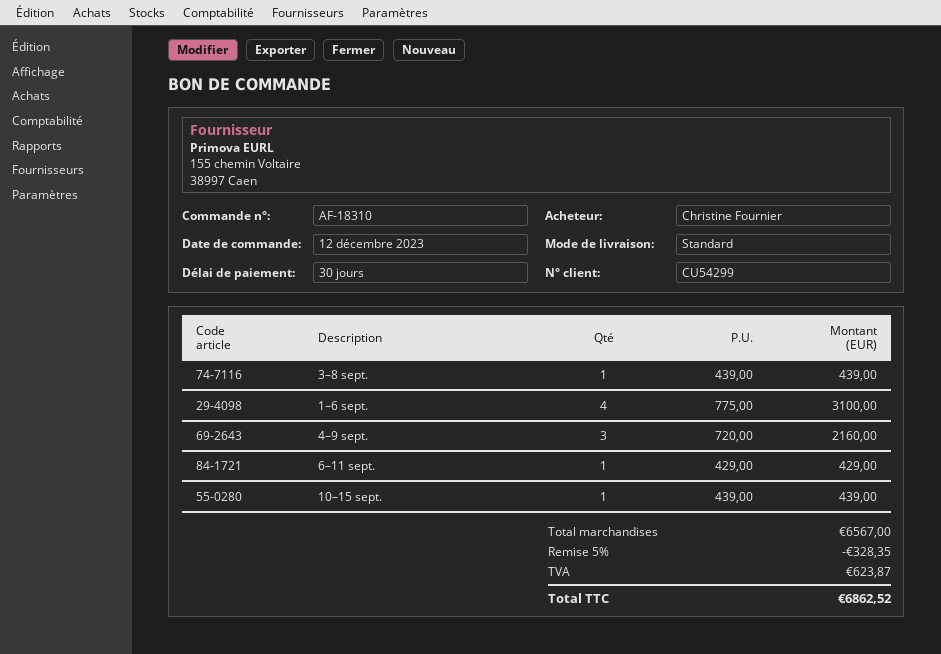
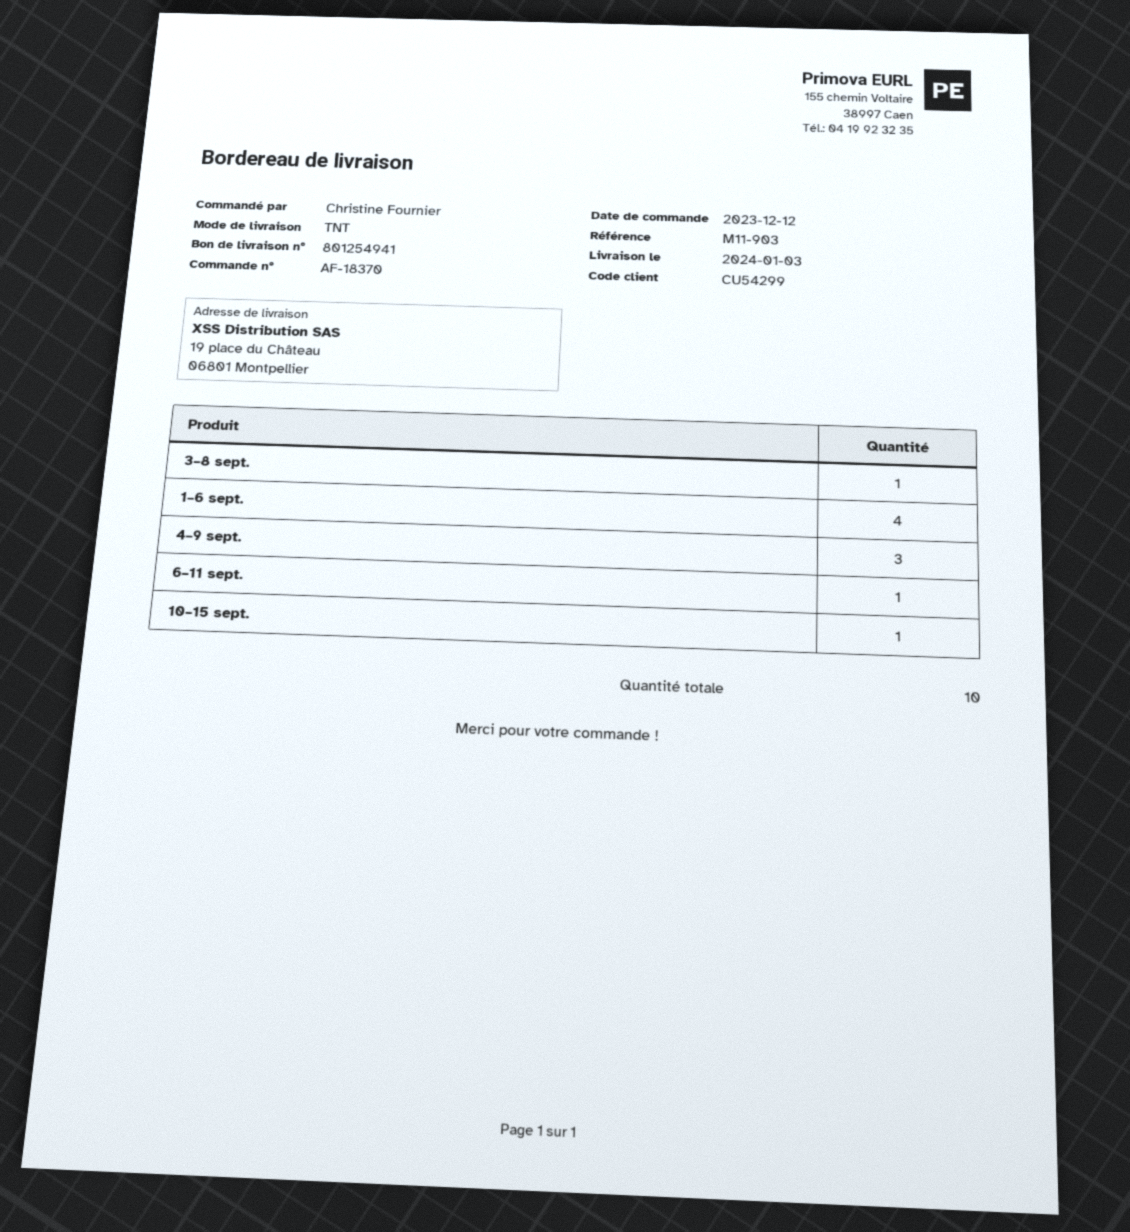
order number: AF-18310 -> AF-18370
shipping method: standard -> TNT

